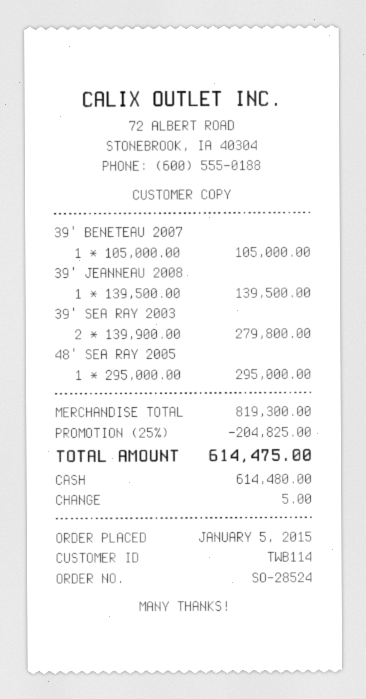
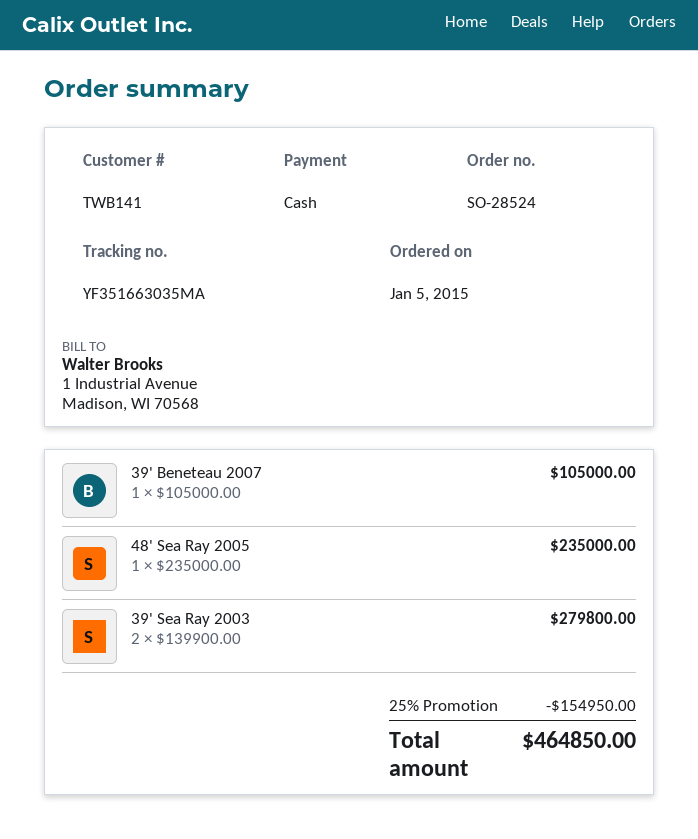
customer number: TWB114 -> TWB141
39' JEANNEAU 2008: 1 x 139500.00 = 139500.00 -> none
48' SEA RAY 2005: 1 x 295000.00 = 295000.00 -> 1 x 235000.00 = 235000.00
discount: 25% = 204825.00 -> 25% = 154950.00
total: 614475.00 -> 464850.00

